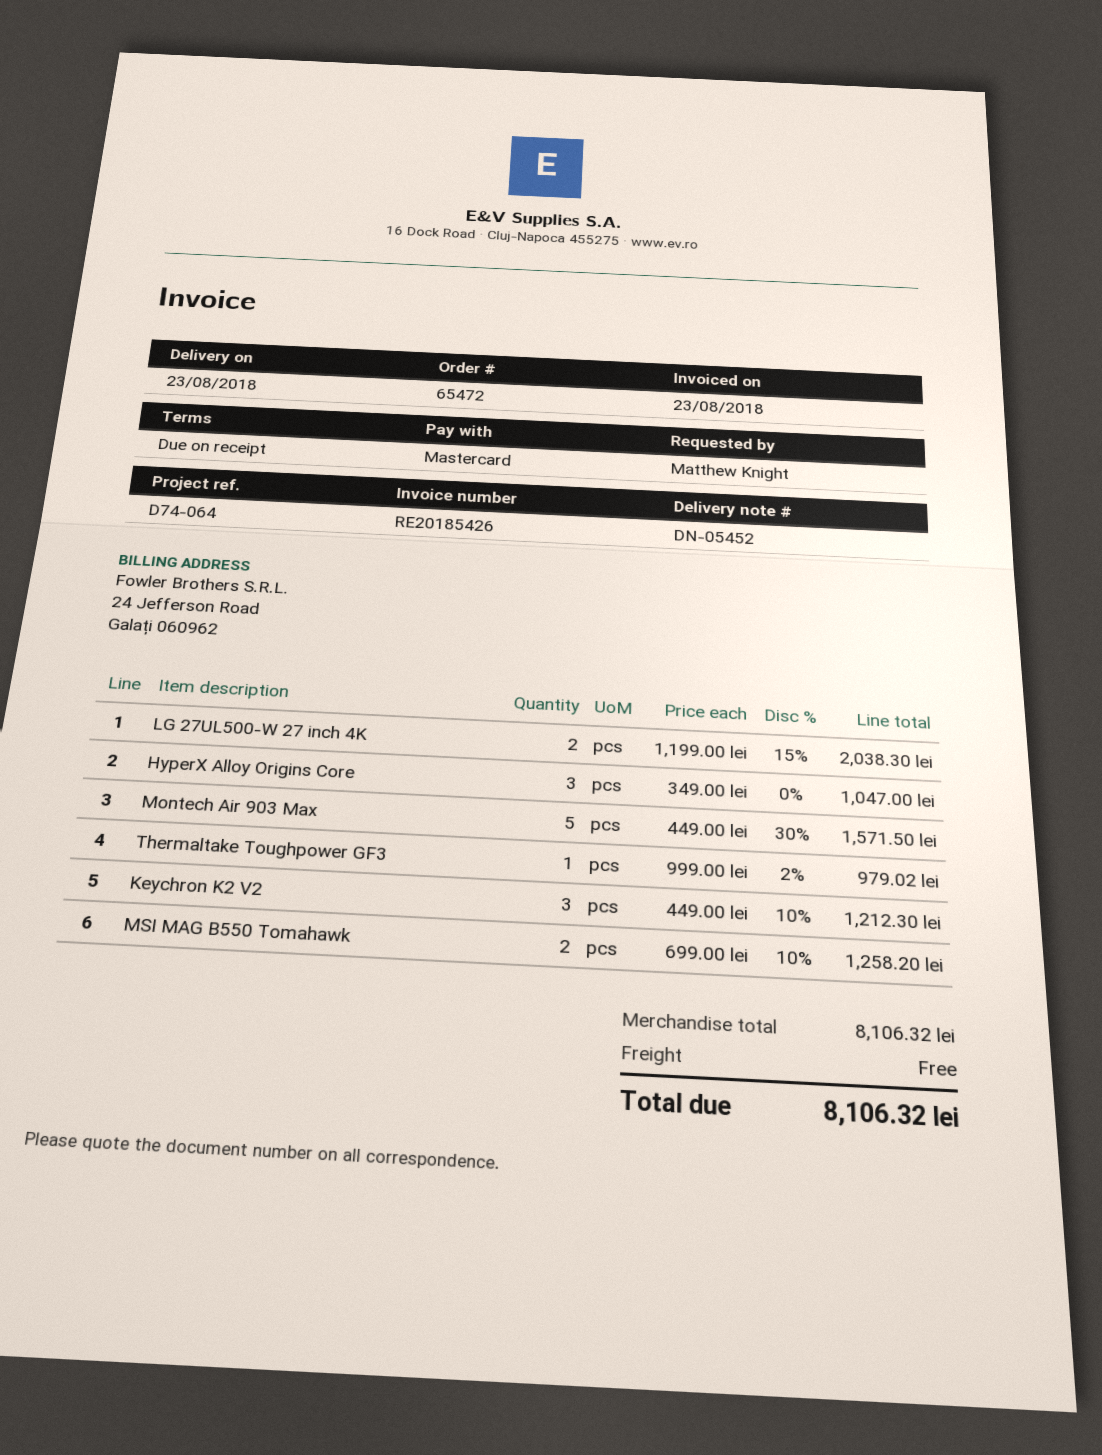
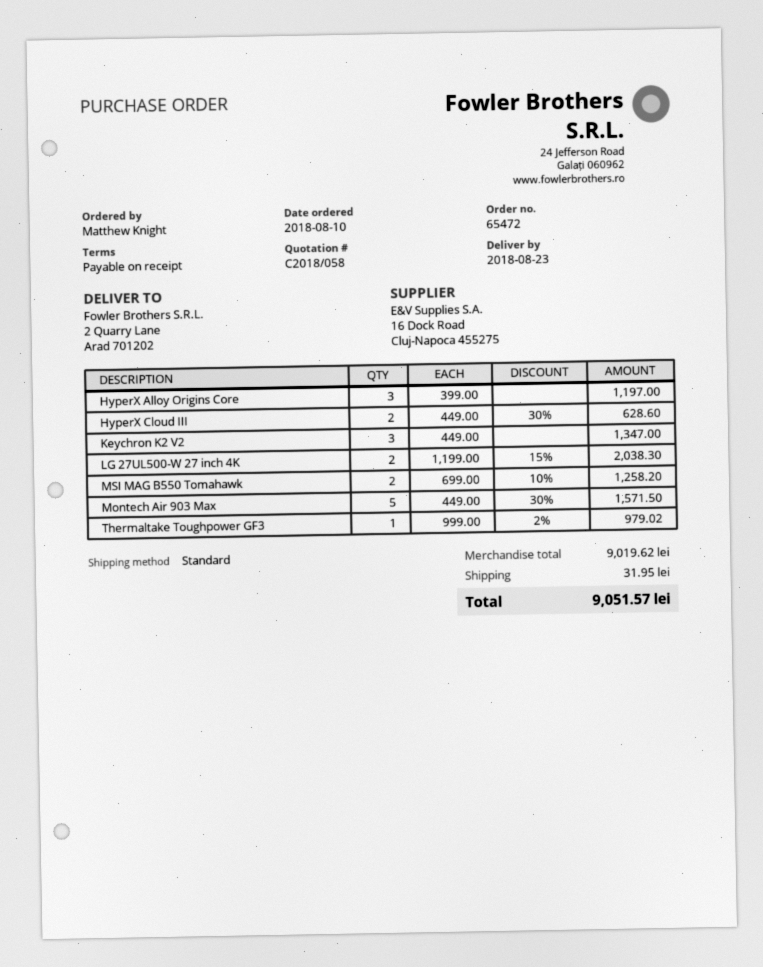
HyperX Alloy Origins Core: 3 x 349.00 = 1047.00 -> 3 x 399.00 = 1197.00
Keychron K2 V2: 3 x 449.00 - 10% = 1212.30 -> 3 x 449.00 = 1347.00
HyperX Cloud III: none -> 2 x 449.00 - 30% = 628.60
subtotal: 8106.32 -> 9019.62
shipping: 0.00 -> 31.95
total: 8106.32 -> 9051.57

